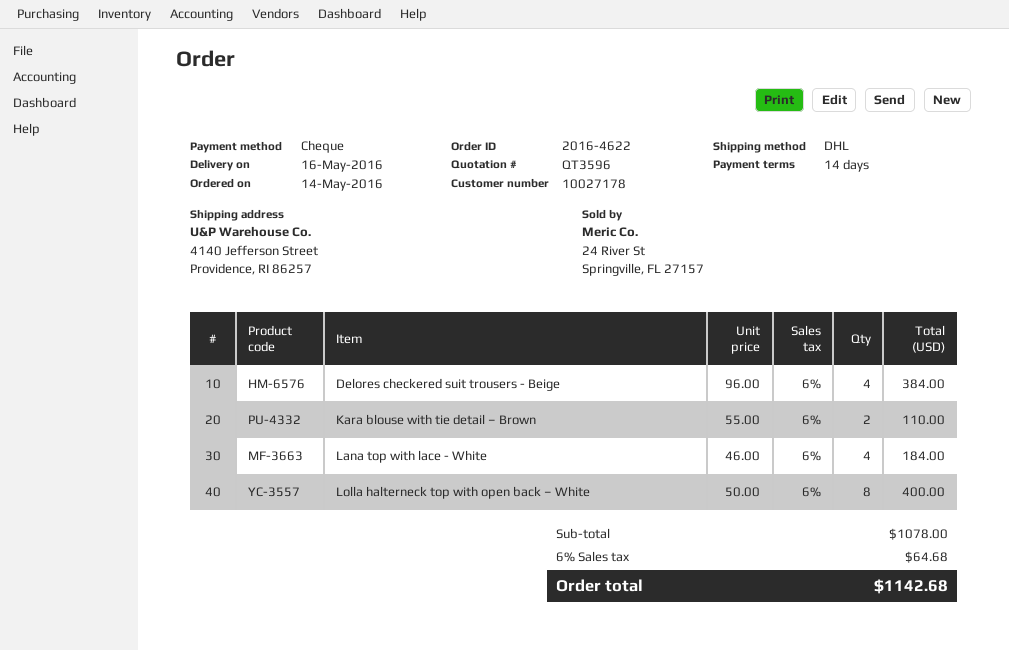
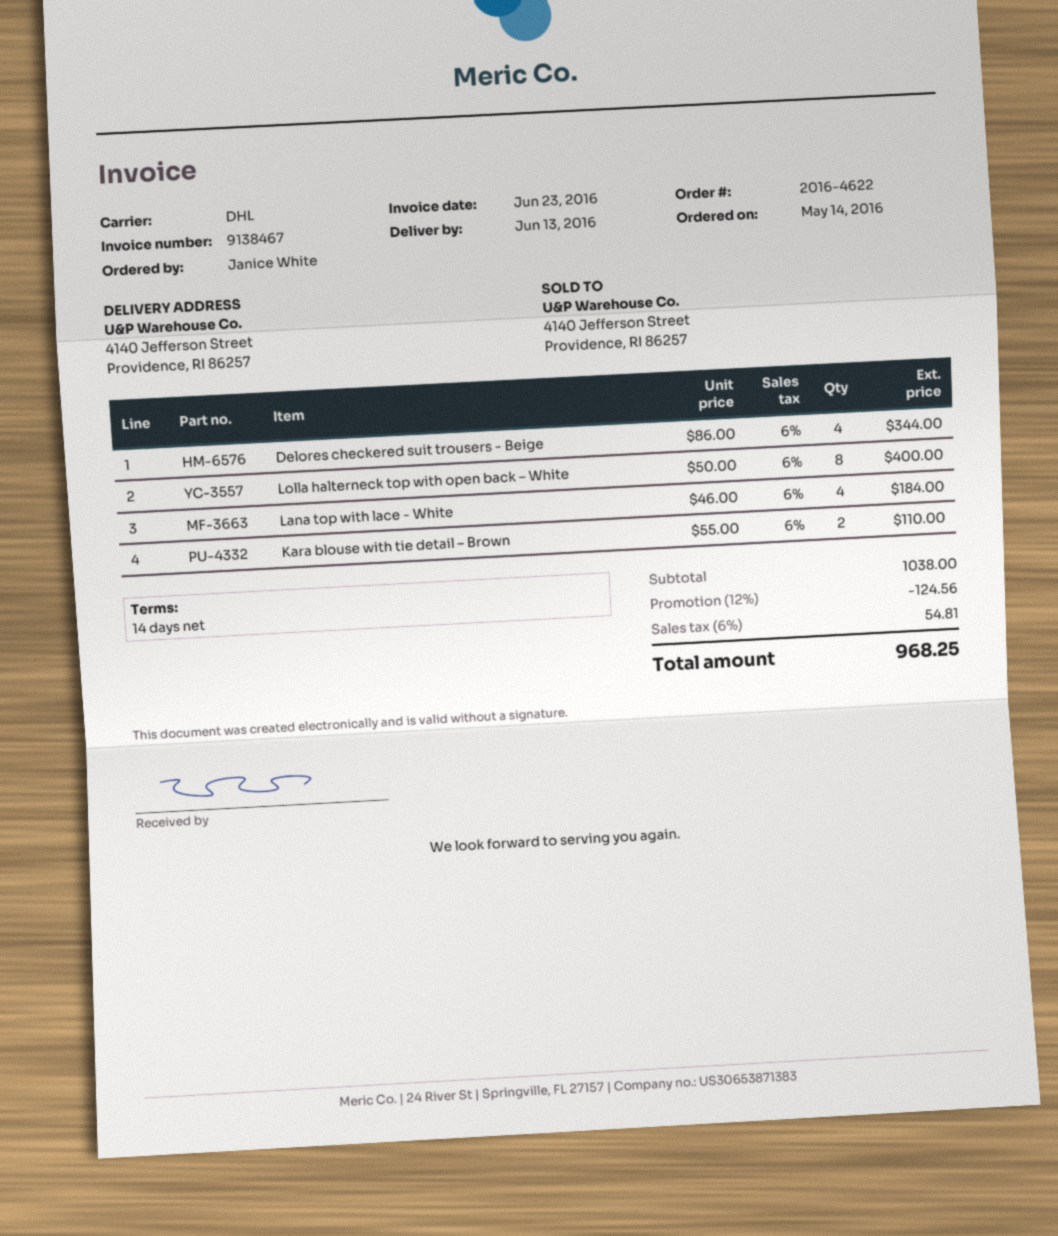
delivery date: 2016-05-16 -> 2016-06-13
Delores checkered suit trousers - Beige: 4 x 96.00 = 384.00 -> 4 x 86.00 = 344.00
subtotal: 1078.00 -> 1038.00
discount: none -> 12% = 124.56
tax: 6% = 64.68 -> 6% = 54.81
total: 1142.68 -> 968.25

